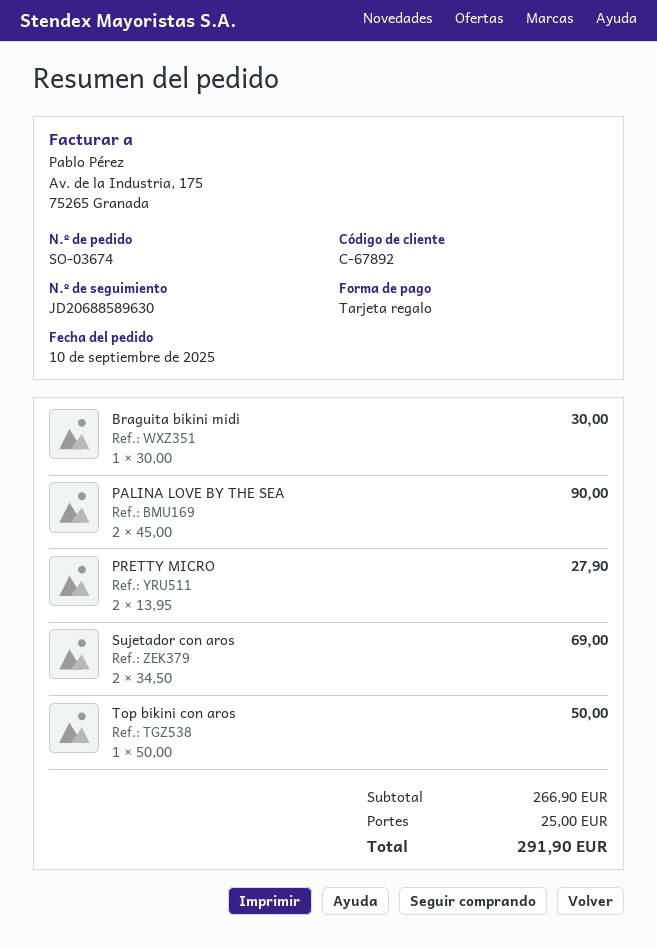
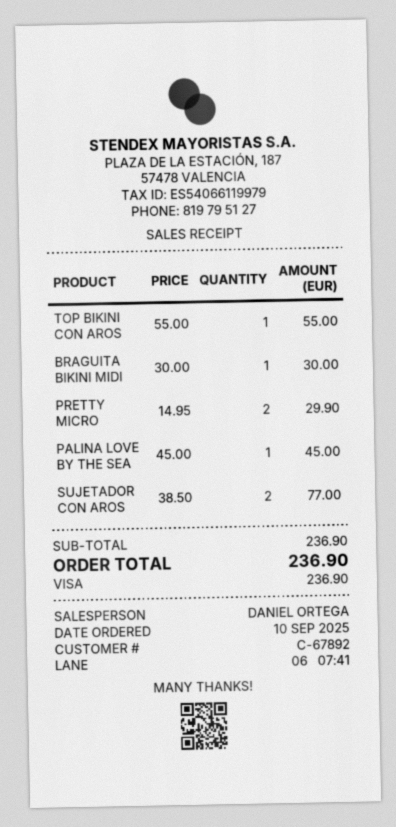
payment method: gift card -> Visa
PALINA LOVE BY THE SEA: 2 x 45.00 = 90.00 -> 1 x 45.00 = 45.00
PRETTY MICRO: 2 x 13.95 = 27.90 -> 2 x 14.95 = 29.90
Sujetador con aros: 2 x 34.50 = 69.00 -> 2 x 38.50 = 77.00
Top bikini con aros: 1 x 50.00 = 50.00 -> 1 x 55.00 = 55.00
subtotal: 266.90 -> 236.90
shipping: 25.00 -> none
total: 291.90 -> 236.90

